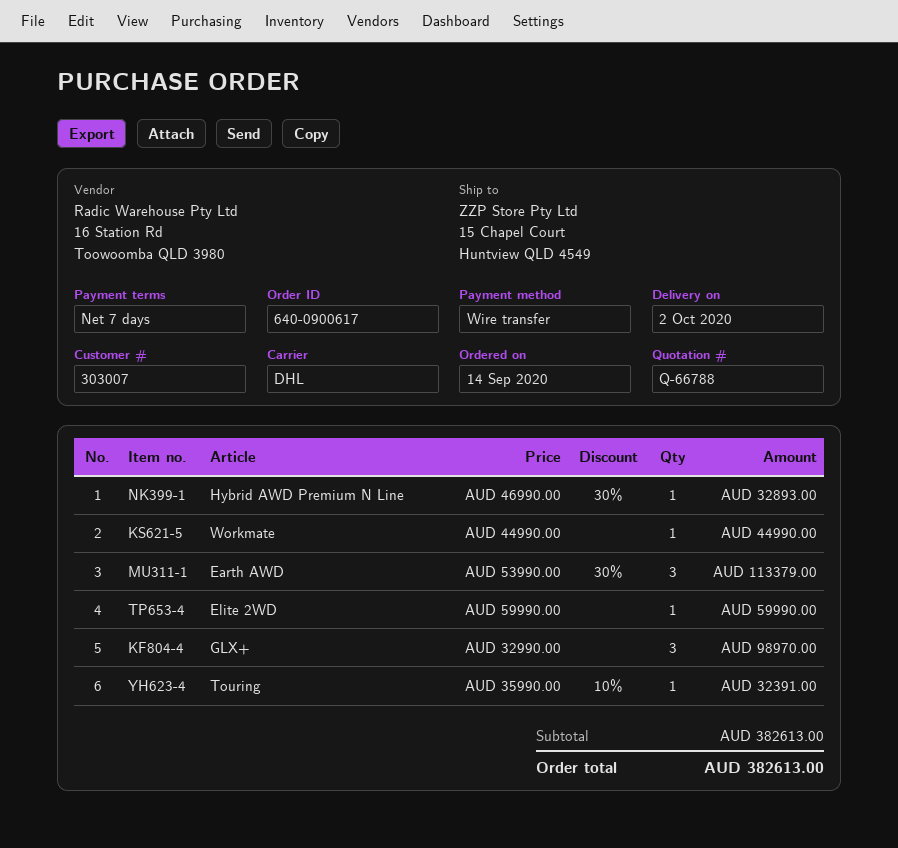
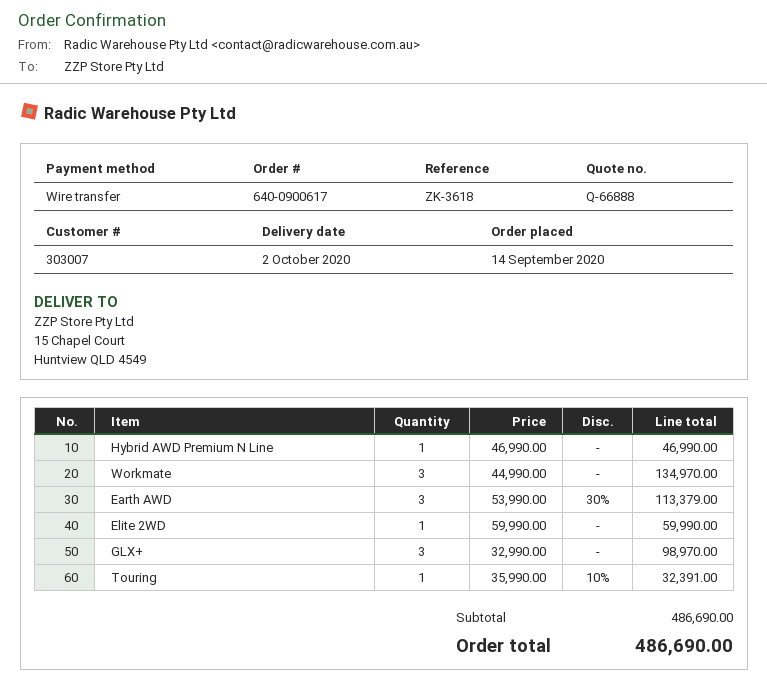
quote number: Q-66788 -> Q-66888
Hybrid AWD Premium N Line: 1 x 46990.00 - 30% = 32893.00 -> 1 x 46990.00 = 46990.00
Workmate: 1 x 44990.00 = 44990.00 -> 3 x 44990.00 = 134970.00
subtotal: 382613.00 -> 486690.00
total: 382613.00 -> 486690.00

